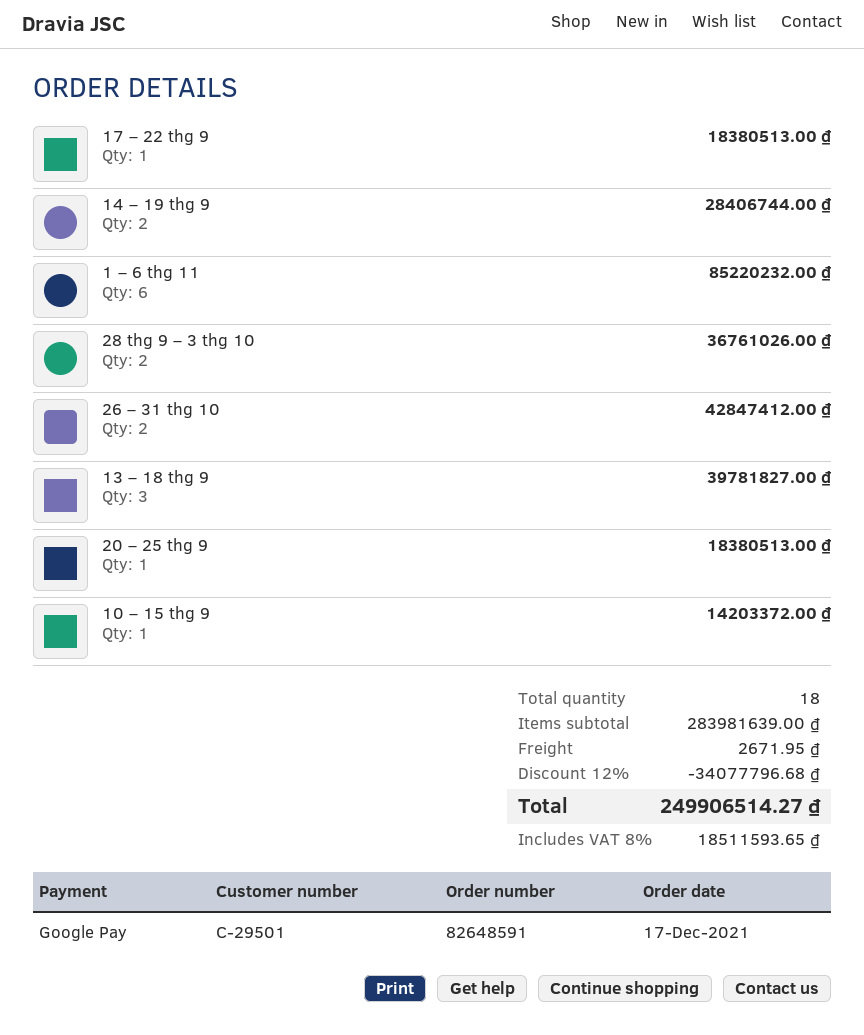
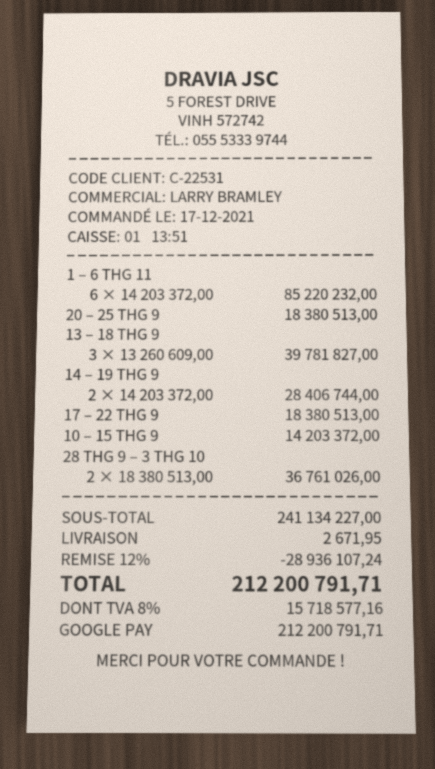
customer number: C-29501 -> C-22531
26 – 31 thg 10: 2 for 42847412.00 -> none
subtotal: 283981639.00 -> 241134227.00
discount: 12% = 34077796.68 -> 12% = 28936107.24
tax: 8% = 18511593.65 -> 8% = 15718577.16
total: 249906514.27 -> 212200791.71

